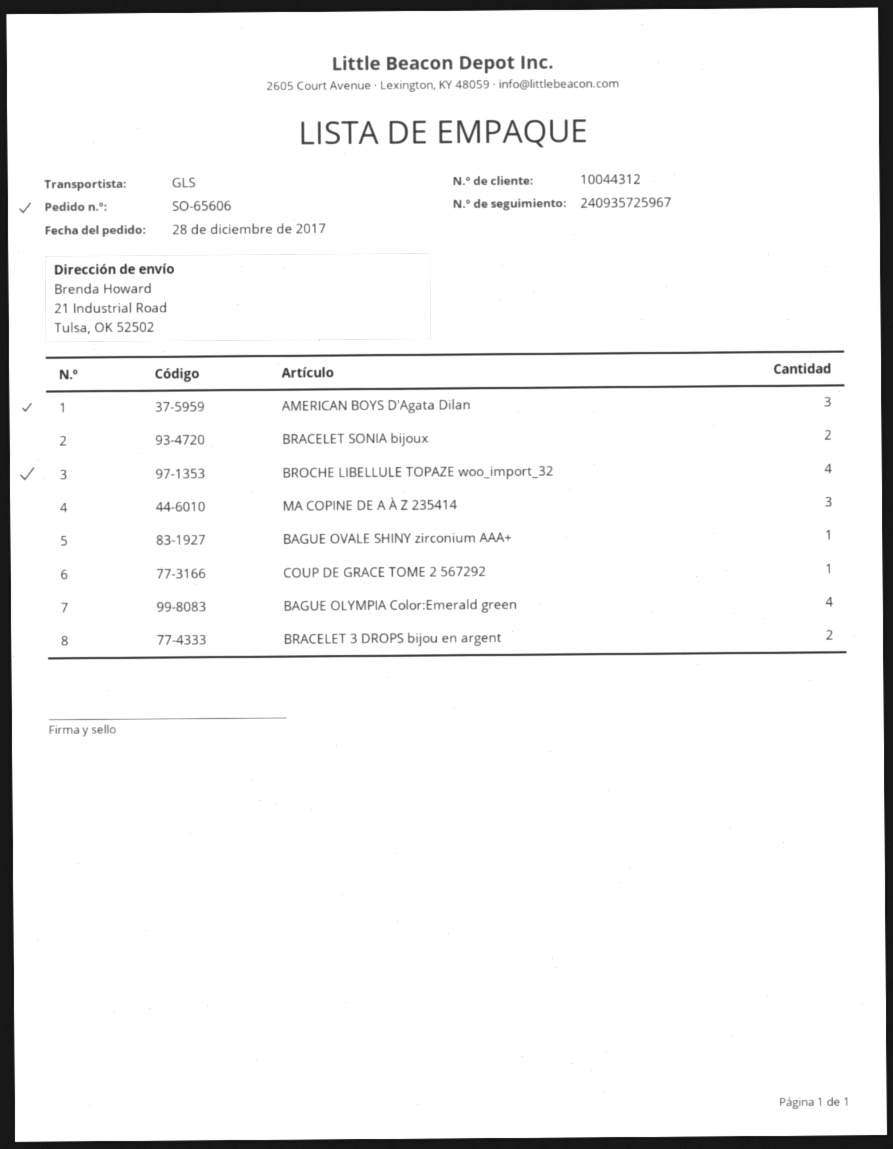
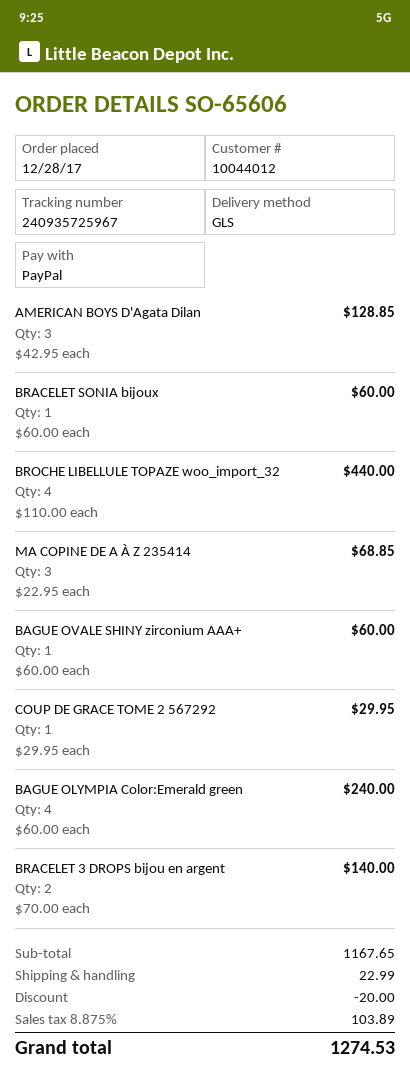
customer number: 10044312 -> 10044012
BRACELET SONIA bijoux: 2 -> 1

